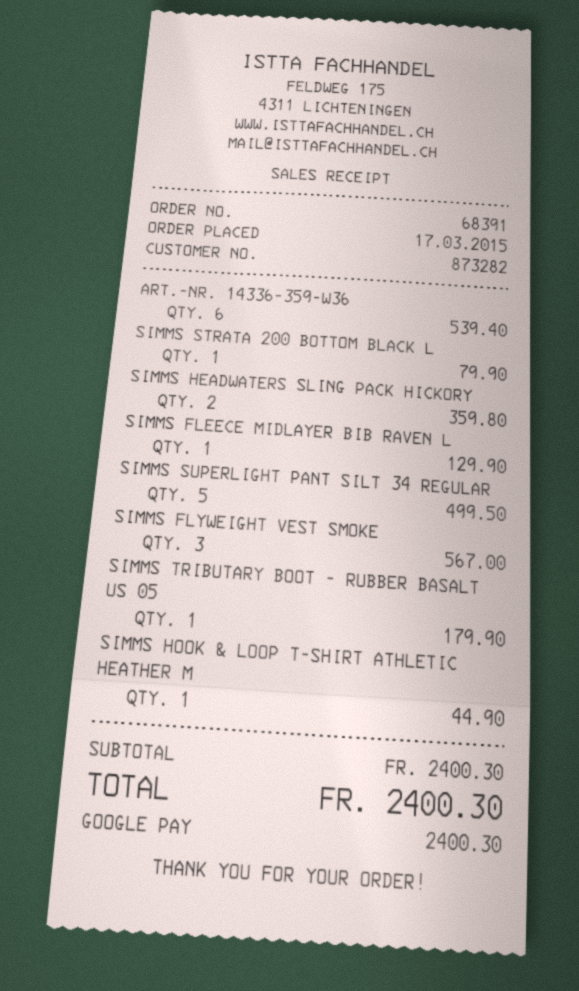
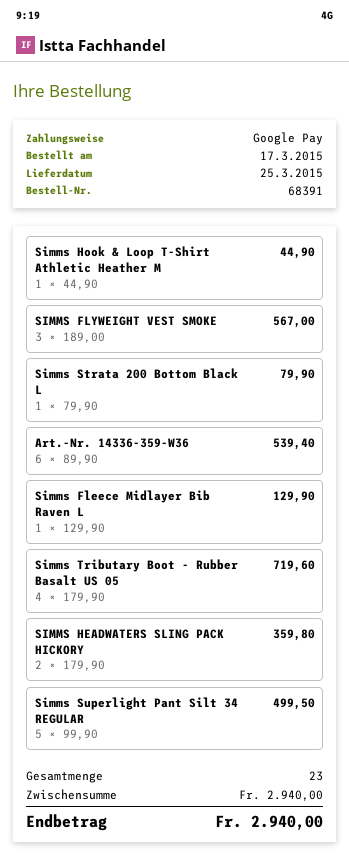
SIMMS TRIBUTARY BOOT - RUBBER BASALT US 05: 1 for 179.90 -> 4 for 719.60
subtotal: 2400.30 -> 2940.00
total: 2400.30 -> 2940.00

